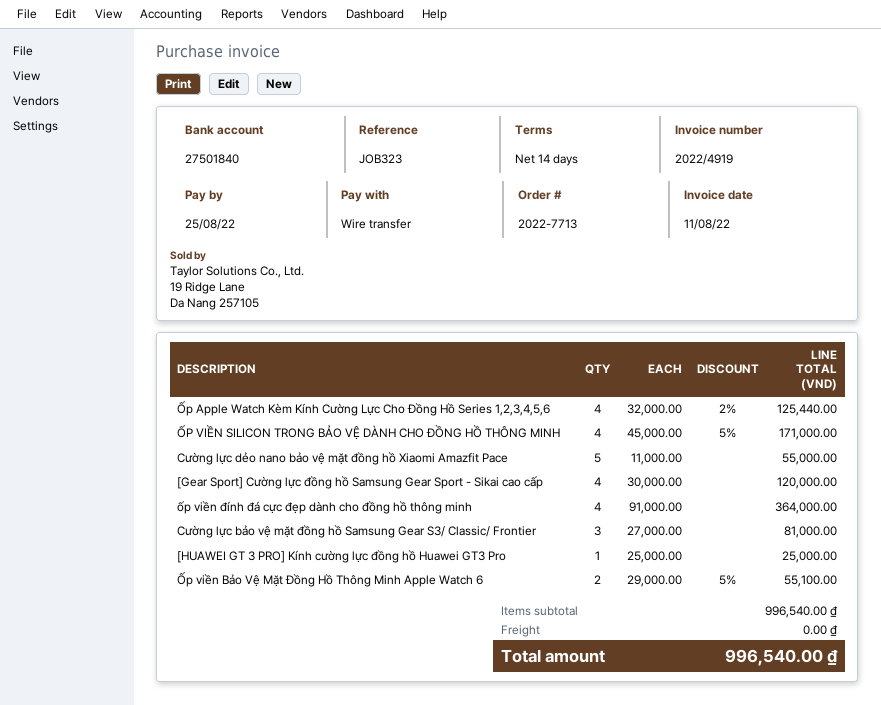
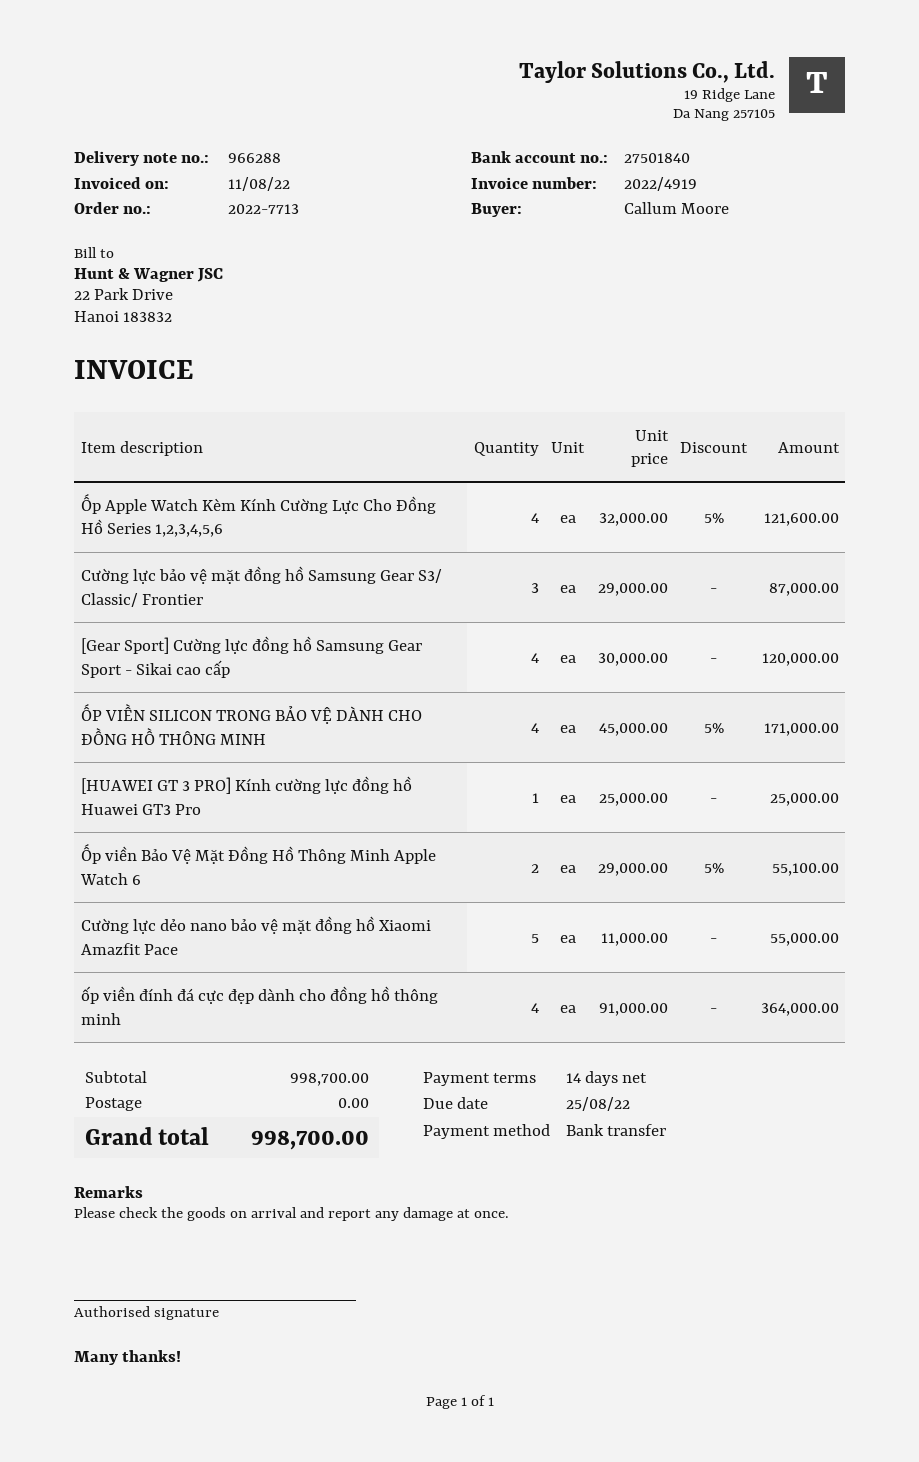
Ốp Apple Watch Kèm Kính Cường Lực Cho Đồng Hồ Series 1,2,3,4,5,6: 4 x 32000.00 - 2% = 125440.00 -> 4 x 32000.00 - 5% = 121600.00
Cường lực bảo vệ mặt đồng hồ Samsung Gear S3/ Classic/ Frontier: 3 x 27000.00 = 81000.00 -> 3 x 29000.00 = 87000.00
subtotal: 996540.00 -> 998700.00
total: 996540.00 -> 998700.00

